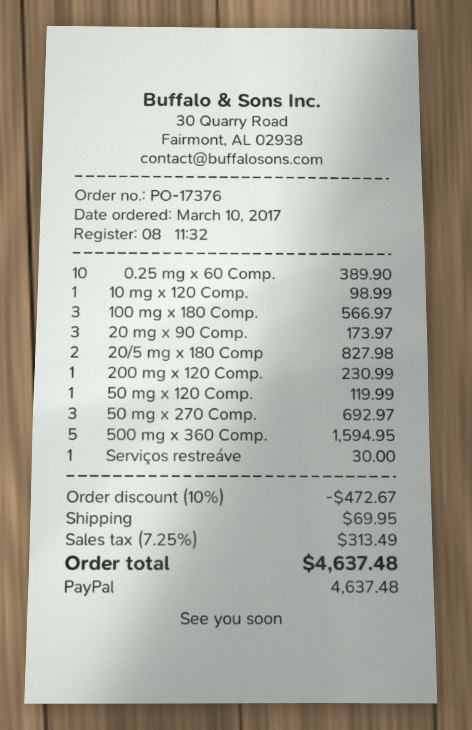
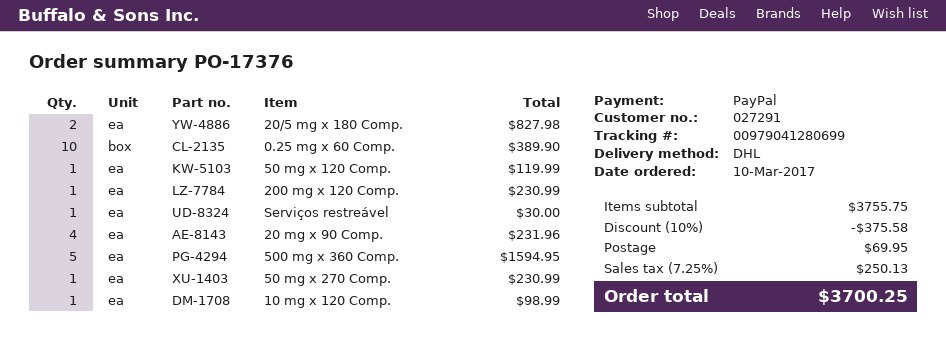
100 mg x 180 Comp.: 3 for 566.97 -> none
20 mg x 90 Comp.: 3 for 173.97 -> 4 for 231.96
50 mg x 270 Comp.: 3 for 692.97 -> 1 for 230.99
discount: 10% = 472.67 -> 10% = 375.58
tax: 7.25% = 313.49 -> 7.25% = 250.13
total: 4637.48 -> 3700.25

